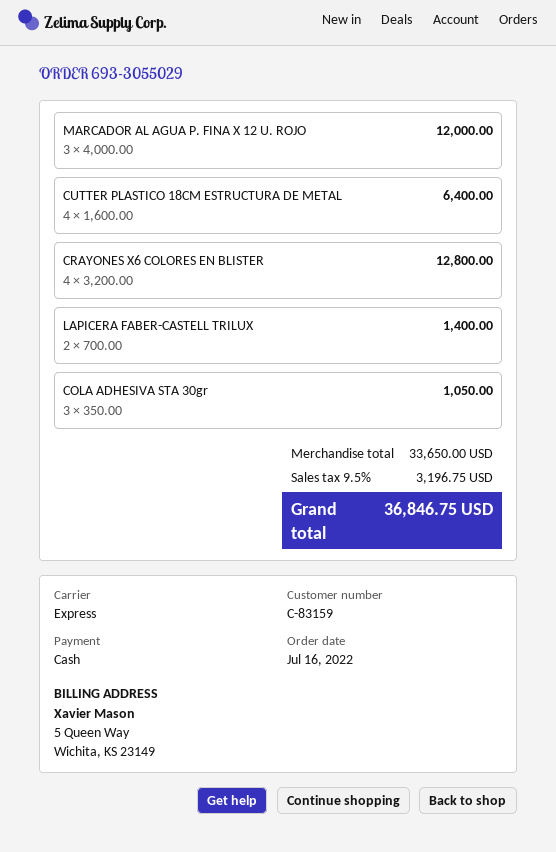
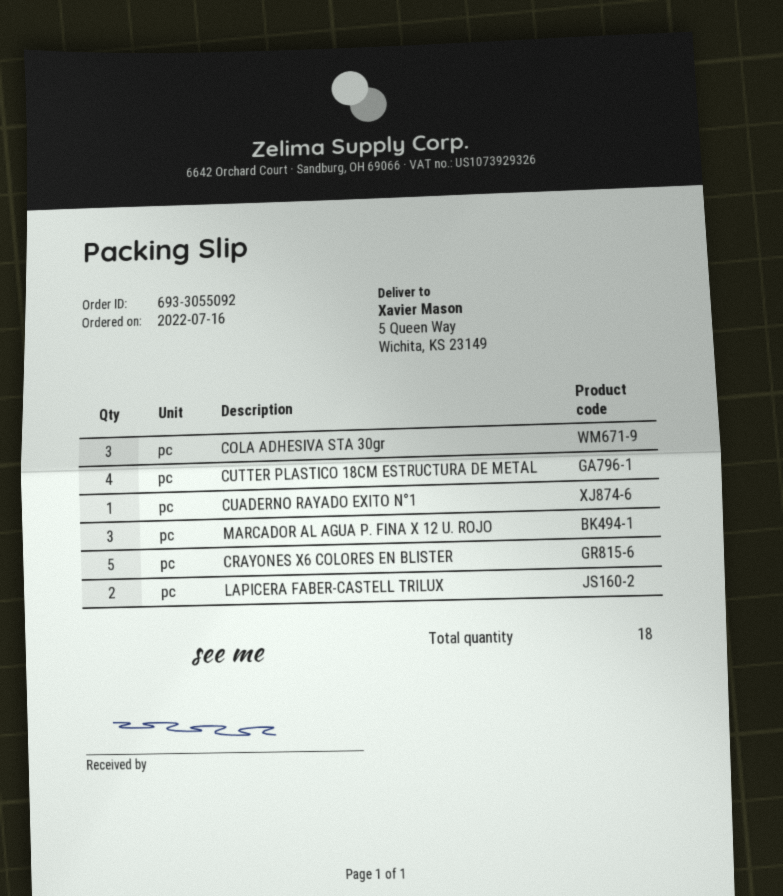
order number: 693-3055029 -> 693-3055092
CRAYONES X6 COLORES EN BLISTER: 4 -> 5
CUADERNO RAYADO EXITO N°1: none -> 1

